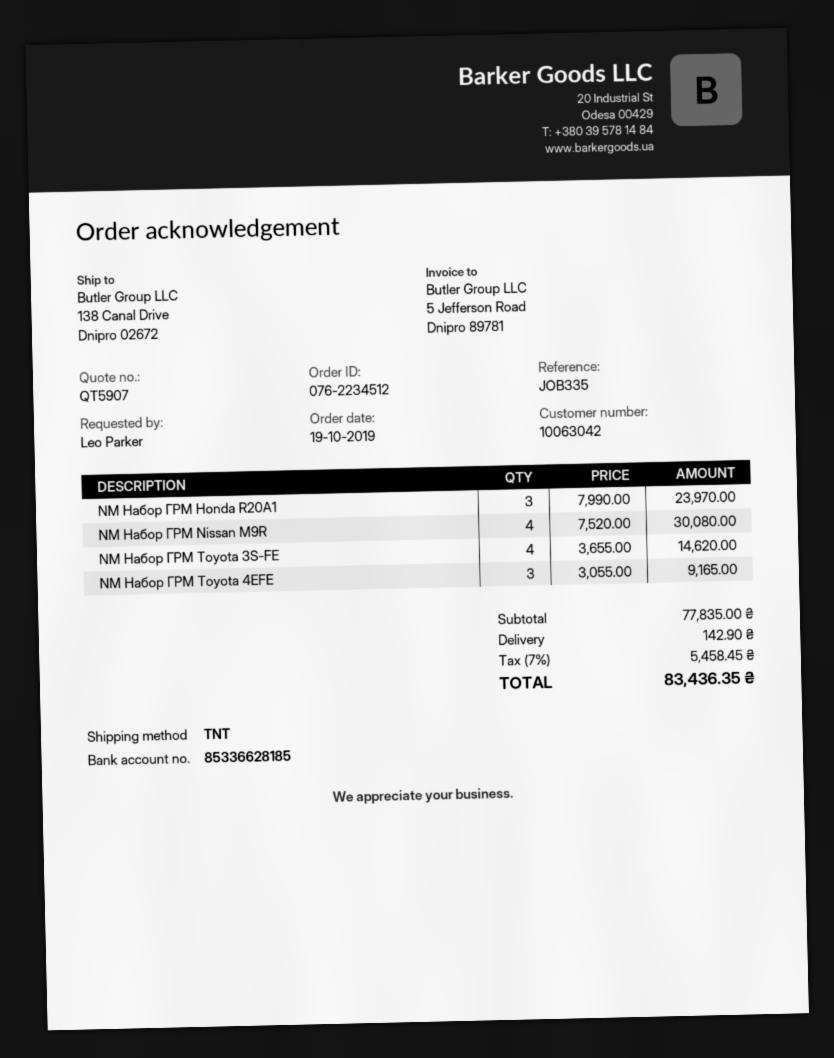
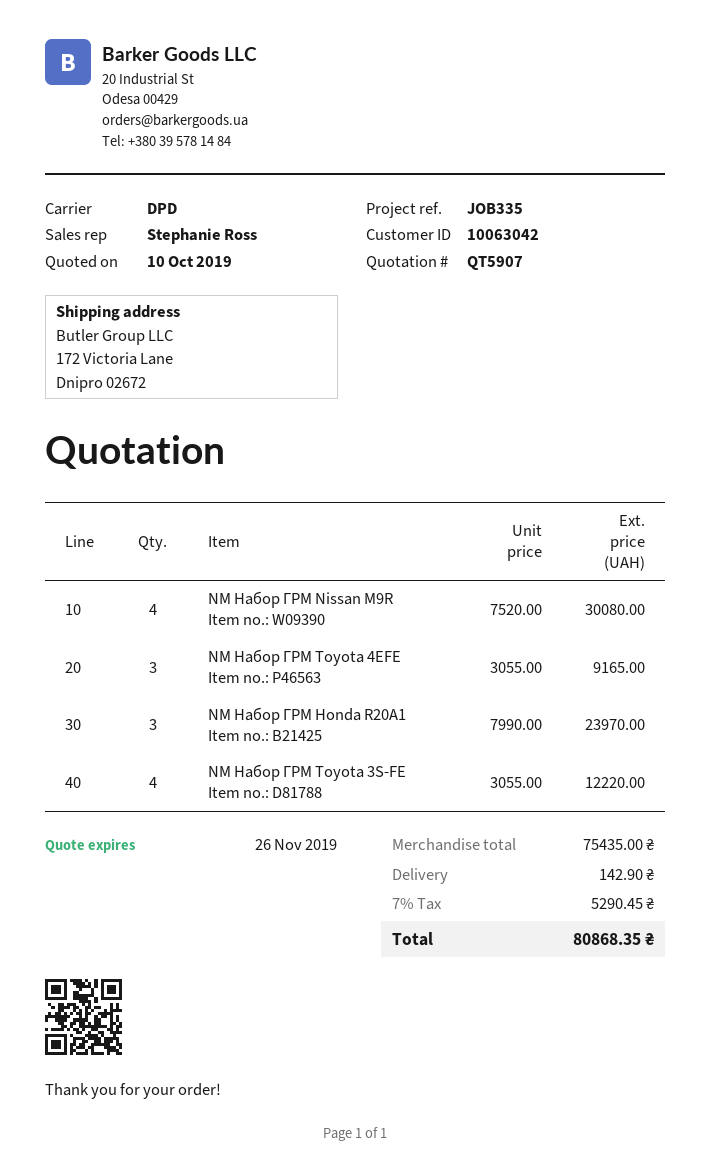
shipping method: TNT -> DPD
ship to: 138 Canal Drive, Dnipro 02672 -> 172 Victoria Lane, Dnipro 02672
NM Набор ГРМ Toyota 3S-FE: 4 x 3655.00 = 14620.00 -> 4 x 3055.00 = 12220.00
subtotal: 77835.00 -> 75435.00
tax: 7% = 5458.45 -> 7% = 5290.45
total: 83436.35 -> 80868.35

